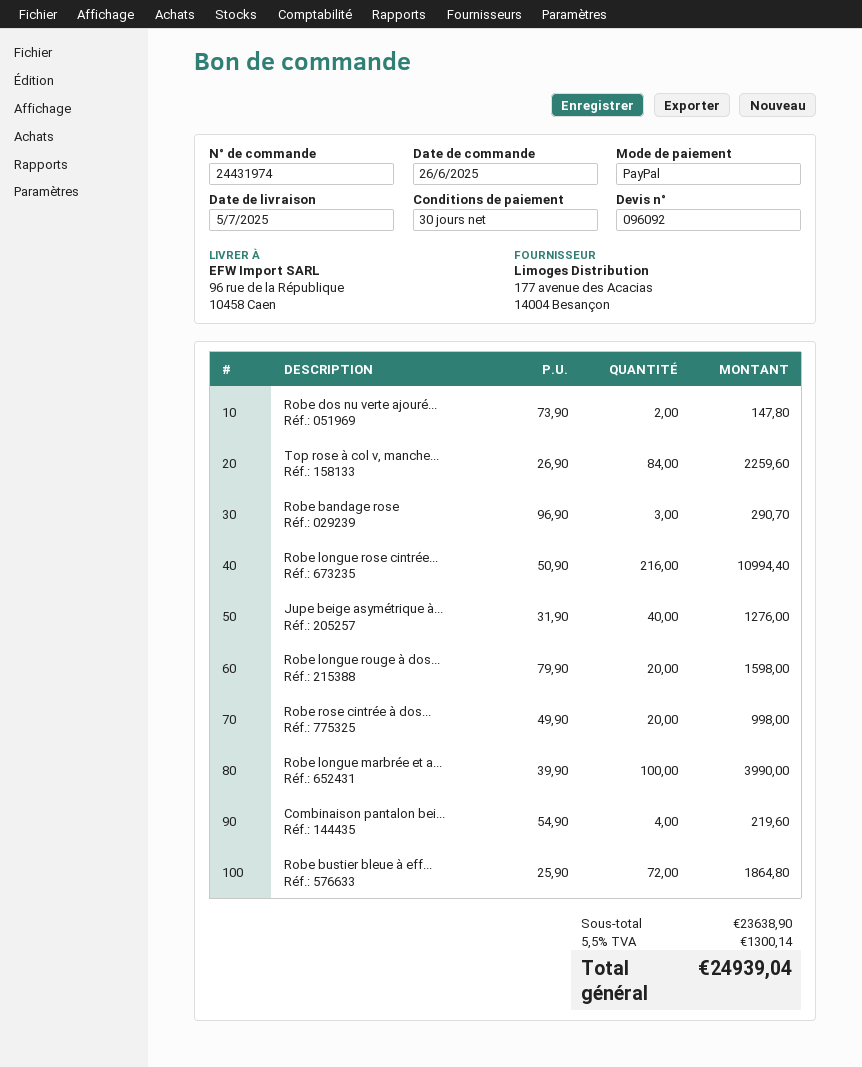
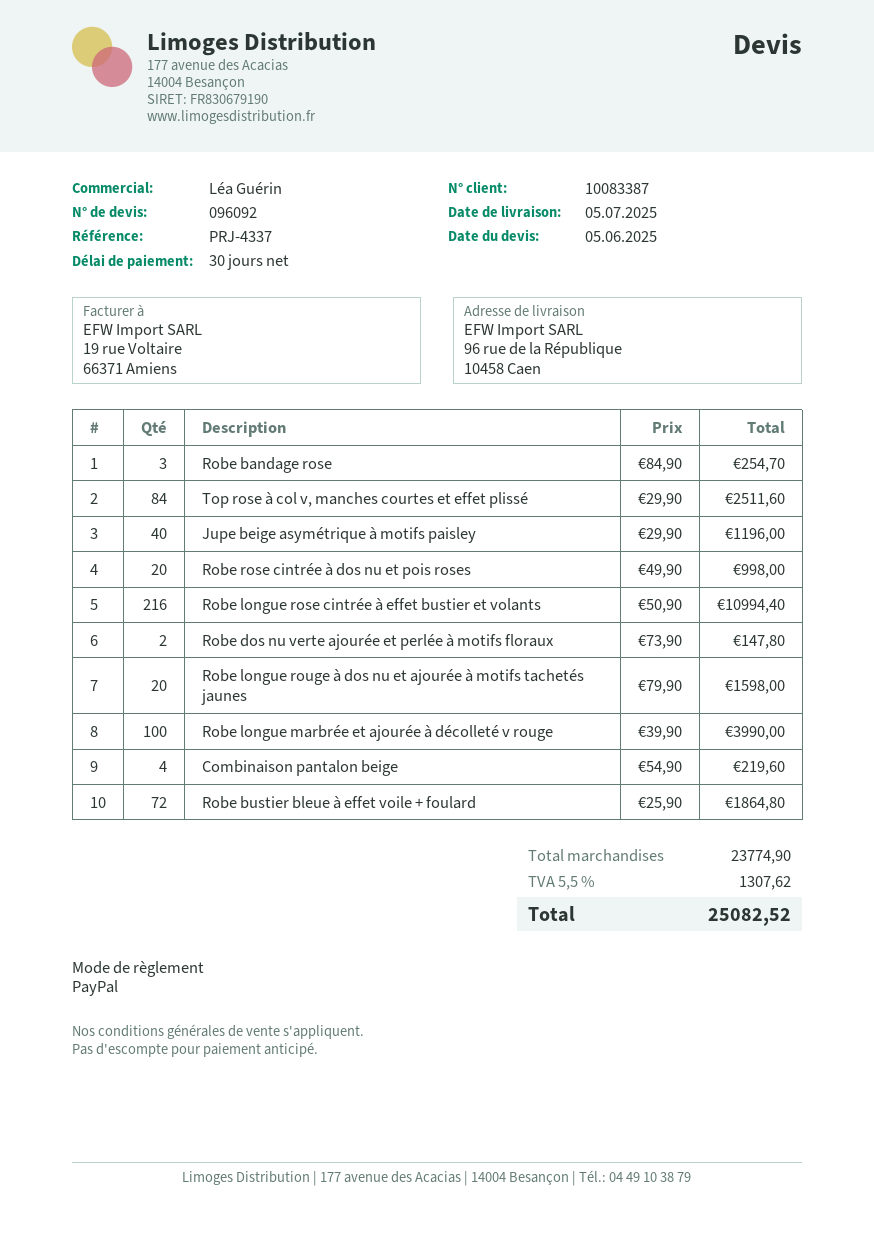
Top rose à col v, manche...: 84 x 26.90 = 2259.60 -> 84 x 29.90 = 2511.60
Robe bandage rose: 3 x 96.90 = 290.70 -> 3 x 84.90 = 254.70
Jupe beige asymétrique à...: 40 x 31.90 = 1276.00 -> 40 x 29.90 = 1196.00
subtotal: 23638.90 -> 23774.90
tax: 5.5% = 1300.14 -> 5.5% = 1307.62
total: 24939.04 -> 25082.52

